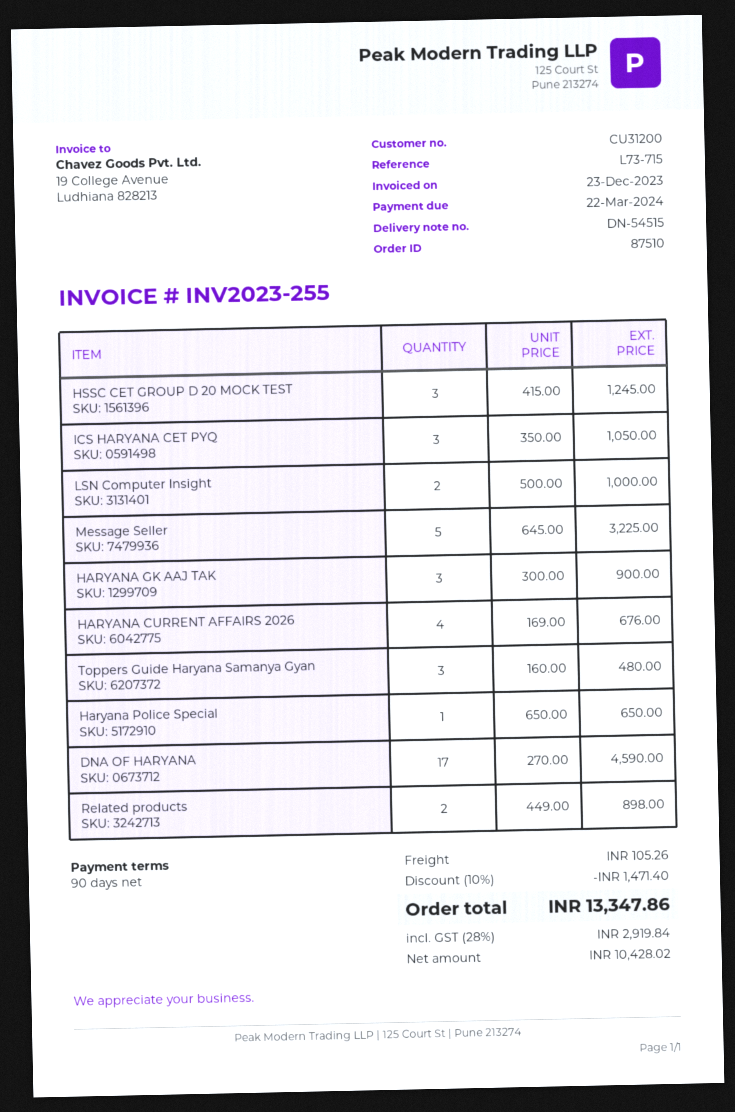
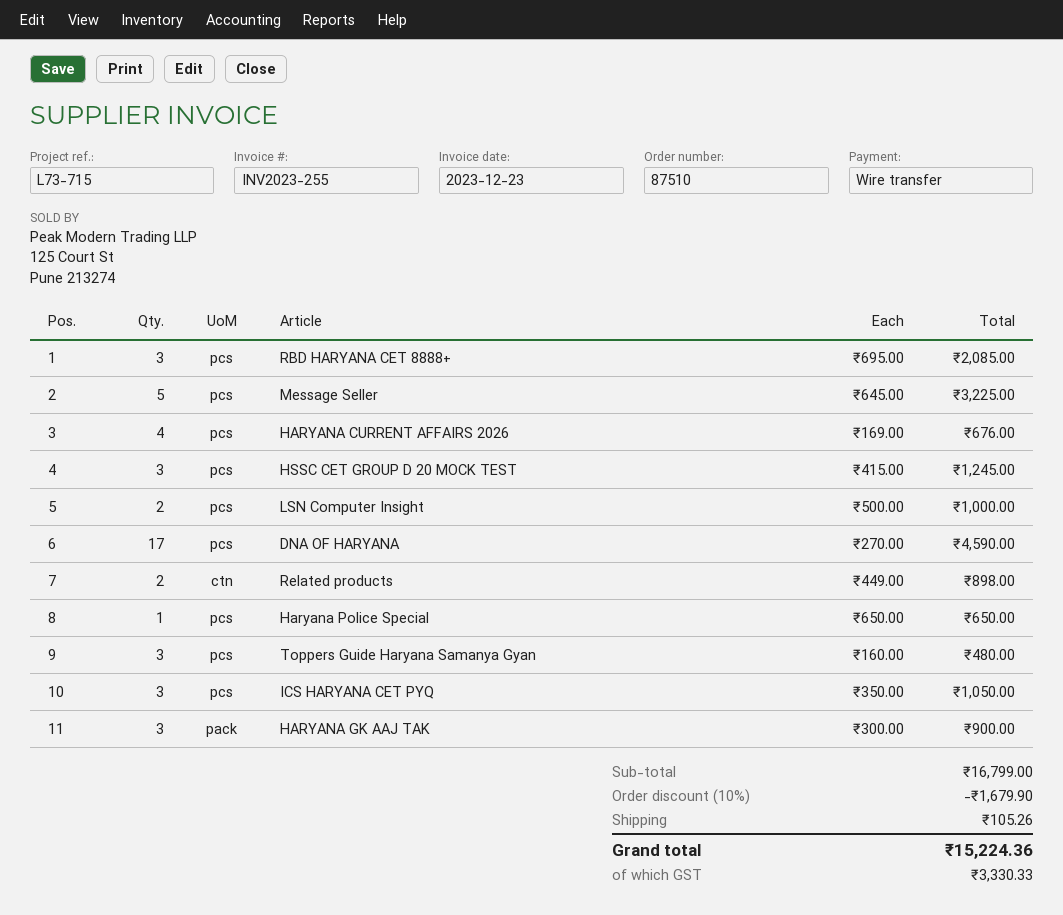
RBD HARYANA CET 8888+: none -> 3 x 695.00 = 2085.00
discount: 10% = 1471.40 -> 10% = 1679.90
tax: 2919.84 -> 3330.33
total: 13347.86 -> 15224.36

